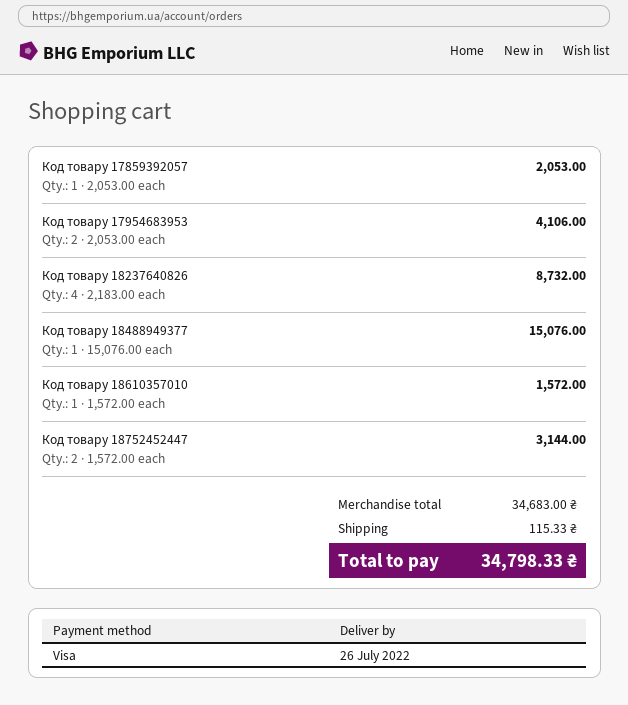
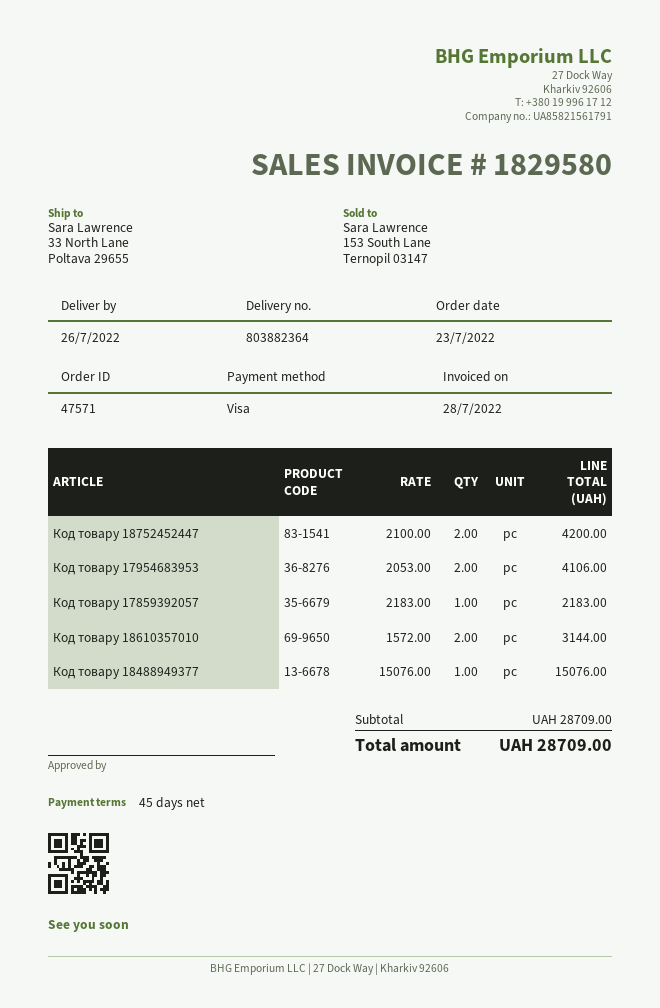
Код товару 17859392057: 1 x 2053.00 = 2053.00 -> 1 x 2183.00 = 2183.00
Код товару 18237640826: 4 x 2183.00 = 8732.00 -> none
Код товару 18610357010: 1 x 1572.00 = 1572.00 -> 2 x 1572.00 = 3144.00
Код товару 18752452447: 2 x 1572.00 = 3144.00 -> 2 x 2100.00 = 4200.00
subtotal: 34683.00 -> 28709.00
shipping: 115.33 -> none
total: 34798.33 -> 28709.00

